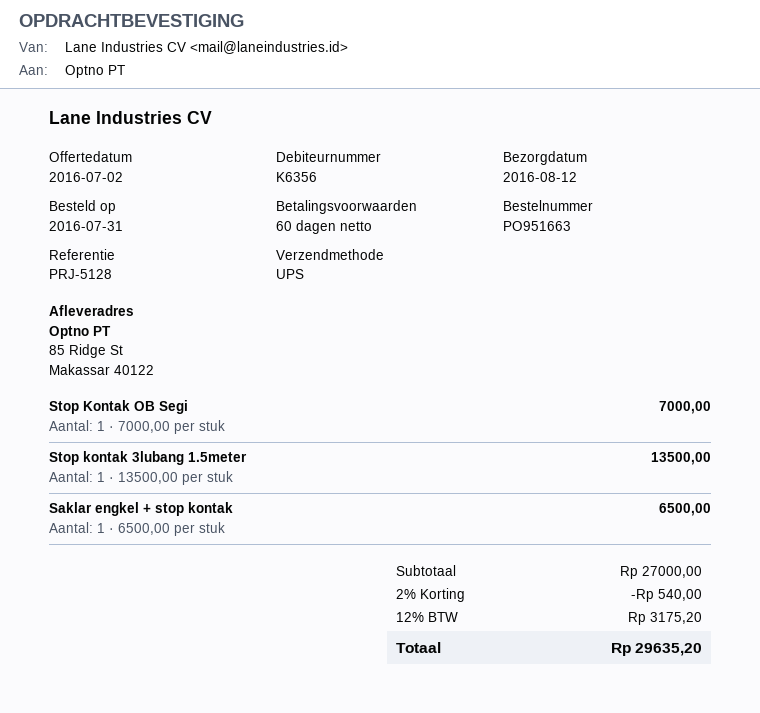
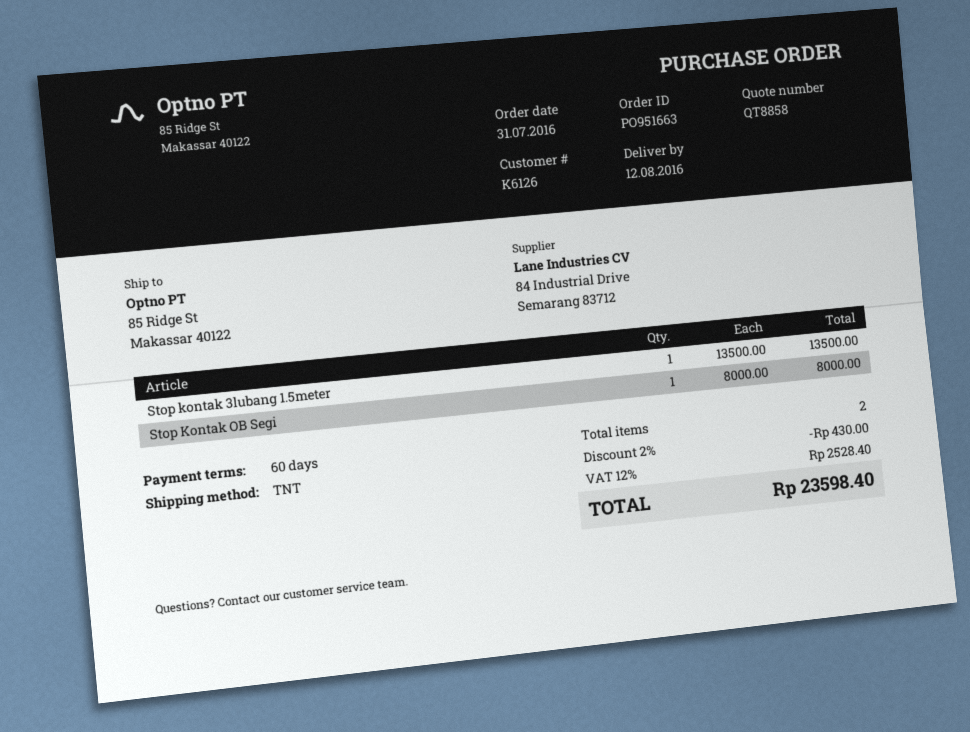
customer number: K6356 -> K6126
shipping method: UPS -> TNT
Stop Kontak OB Segi: 1 x 7000.00 = 7000.00 -> 1 x 8000.00 = 8000.00
Saklar engkel + stop kontak: 1 x 6500.00 = 6500.00 -> none
discount: 2% = 540.00 -> 2% = 430.00
tax: 12% = 3175.20 -> 12% = 2528.40
total: 29635.20 -> 23598.40

